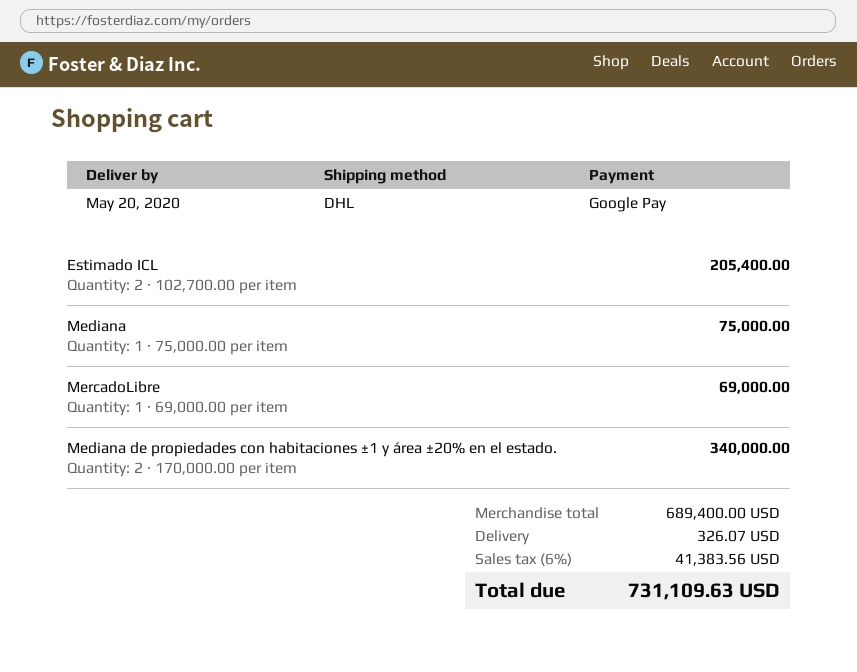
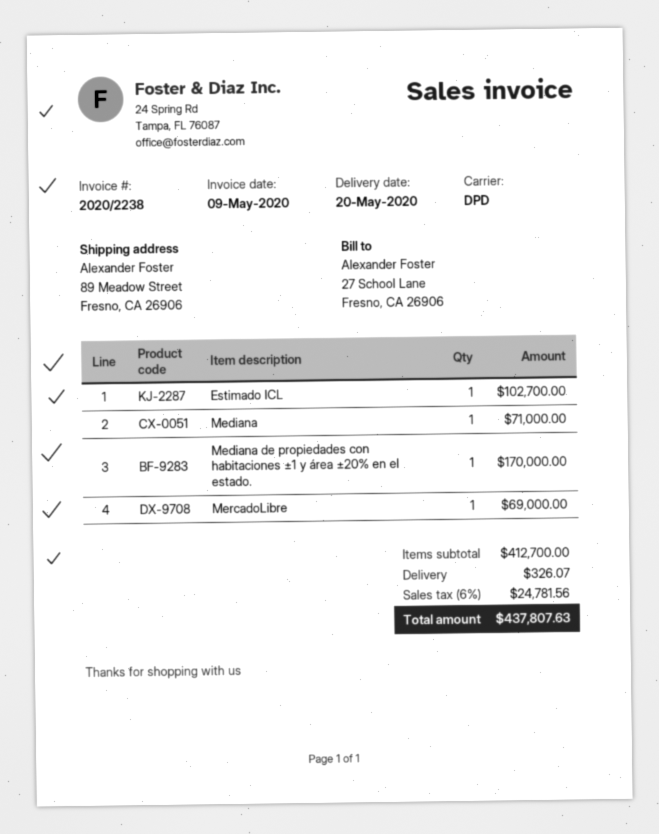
shipping method: DHL -> DPD
Estimado ICL: 2 for 205400.00 -> 1 for 102700.00
Mediana: 1 for 75000.00 -> 1 for 71000.00
Mediana de propiedades con habitaciones ±1 y área ±20% en el estado.: 2 for 340000.00 -> 1 for 170000.00
subtotal: 689400.00 -> 412700.00
tax: 6% = 41383.56 -> 6% = 24781.56
total: 731109.63 -> 437807.63

